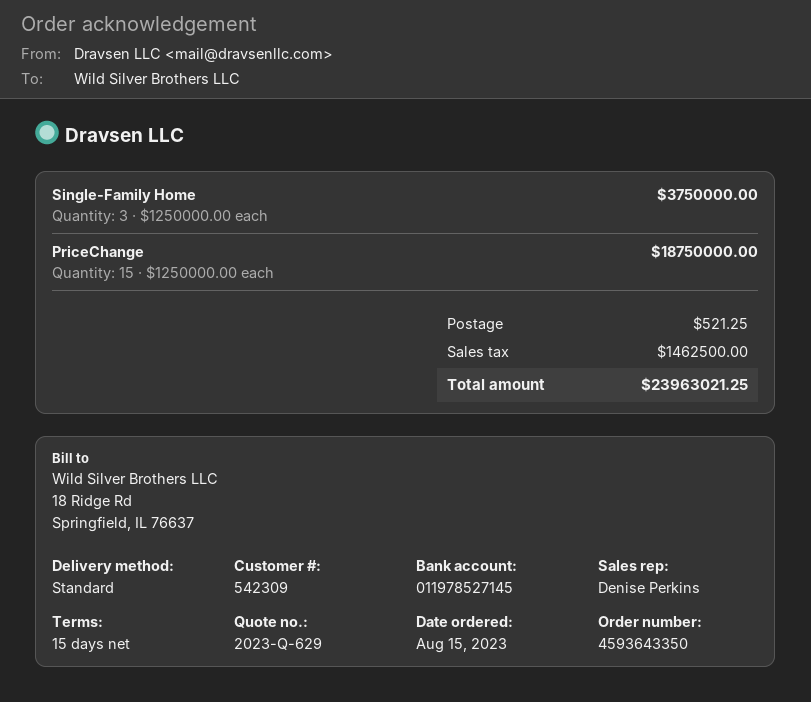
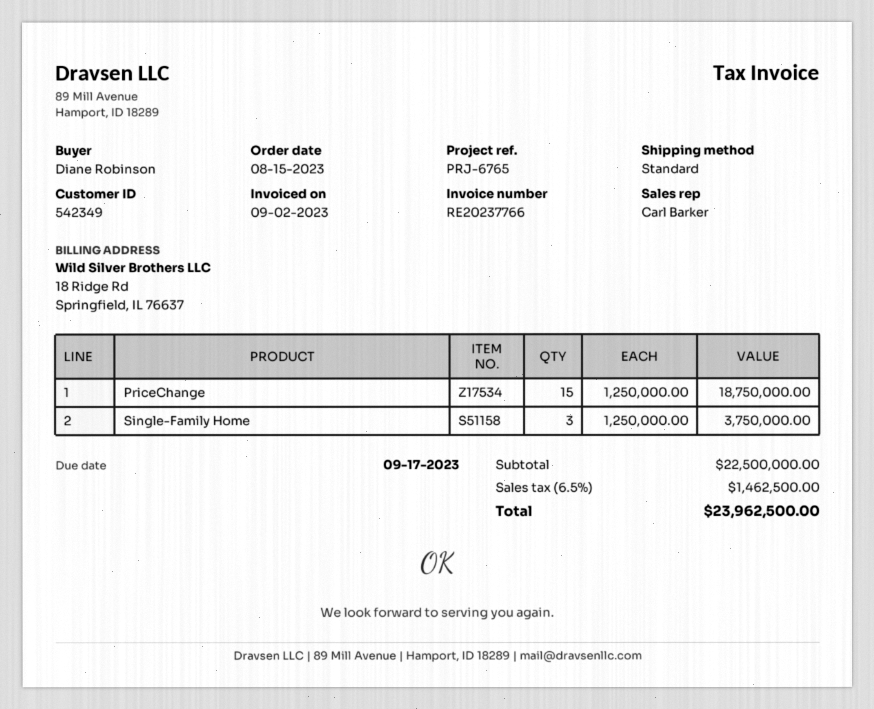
customer number: 542309 -> 542349
sales rep: Denise Perkins -> Carl Barker
shipping: 521.25 -> none
total: 23963021.25 -> 23962500.00

